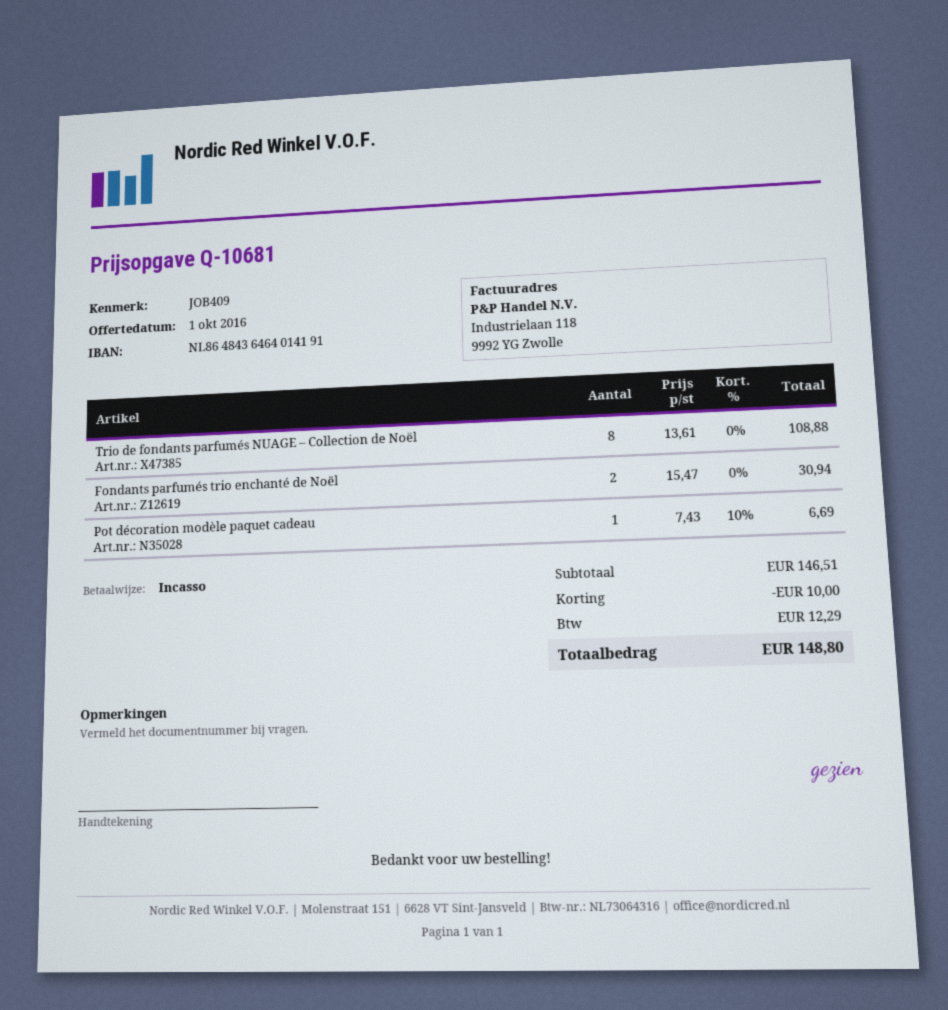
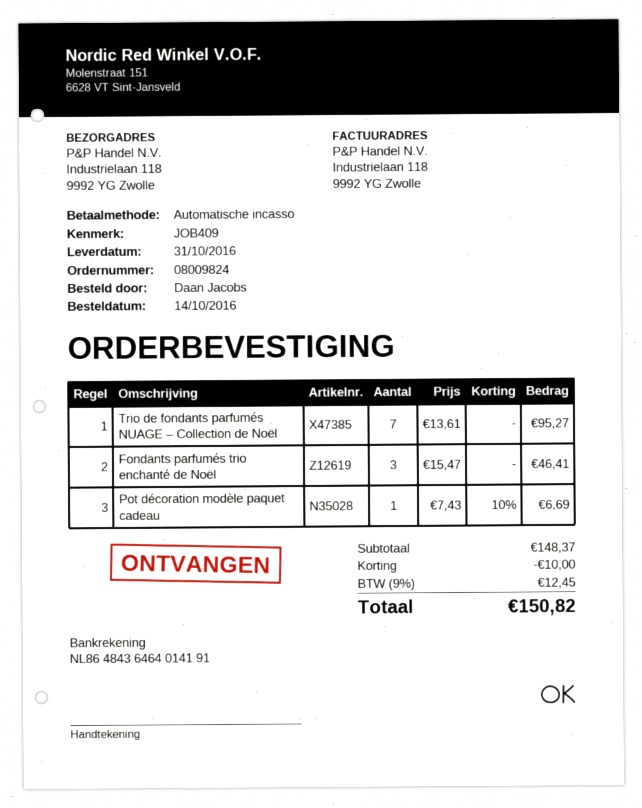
Trio de fondants parfumés NUAGE – Collection de Noël: 8 x 13.61 = 108.88 -> 7 x 13.61 = 95.27
Fondants parfumés trio enchanté de Noël: 2 x 15.47 = 30.94 -> 3 x 15.47 = 46.41
subtotal: 146.51 -> 148.37
tax: 12.29 -> 12.45
total: 148.80 -> 150.82

